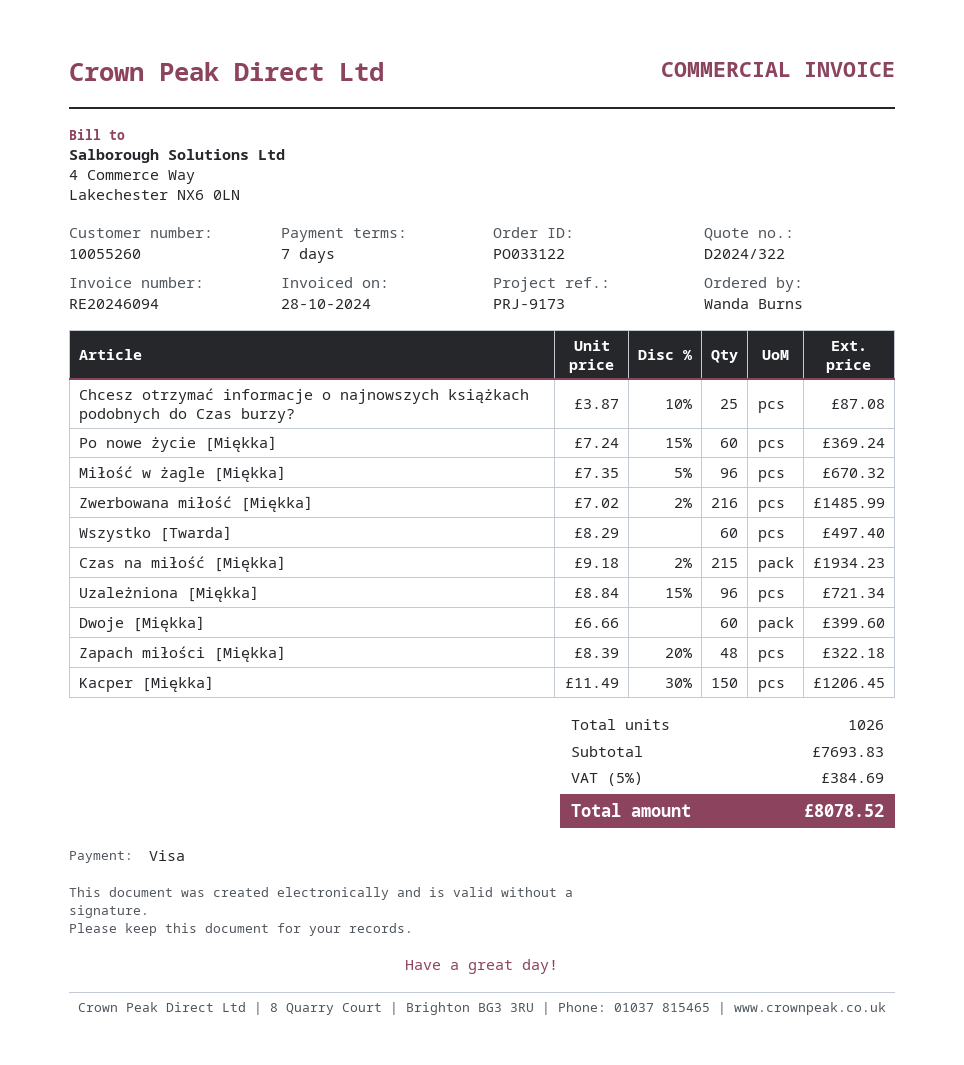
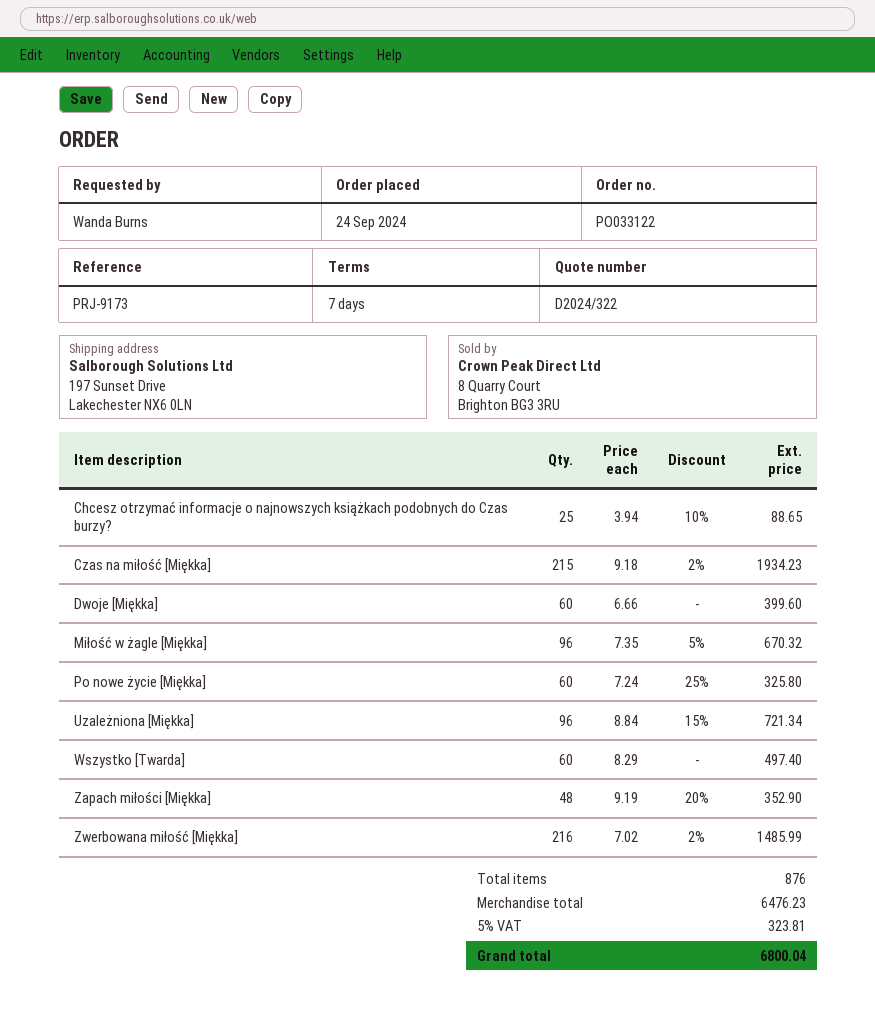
Chcesz otrzymać informacje o najnowszych książkach podobnych do Czas burzy?: 25 x 3.87 - 10% = 87.08 -> 25 x 3.94 - 10% = 88.65
Po nowe życie [Miękka]: 60 x 7.24 - 15% = 369.24 -> 60 x 7.24 - 25% = 325.80
Zapach miłości [Miękka]: 48 x 8.39 - 20% = 322.18 -> 48 x 9.19 - 20% = 352.90
Kacper [Miękka]: 150 x 11.49 - 30% = 1206.45 -> none
total quantity: 1026 -> 876
subtotal: 7693.83 -> 6476.23
tax: 5% = 384.69 -> 5% = 323.81
total: 8078.52 -> 6800.04

